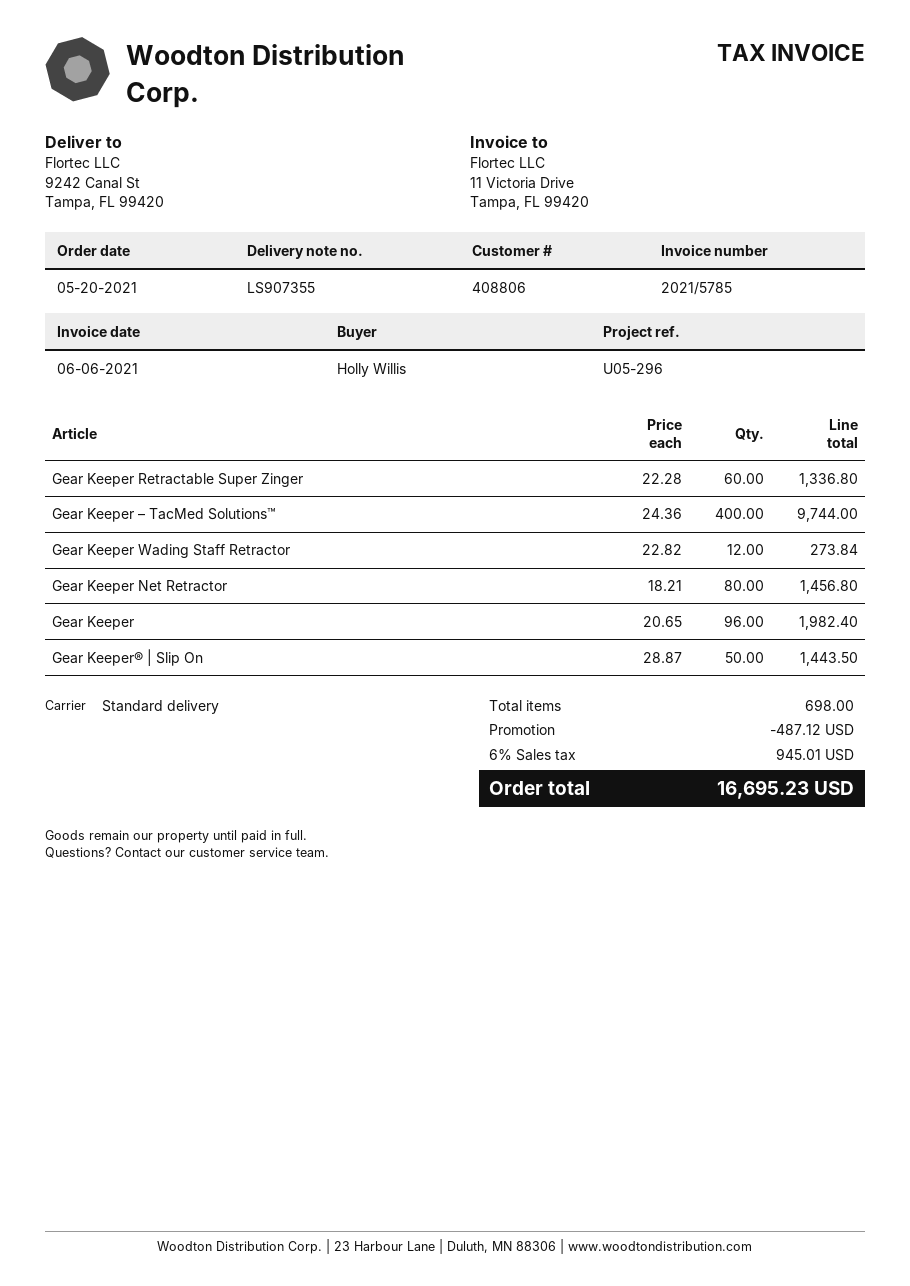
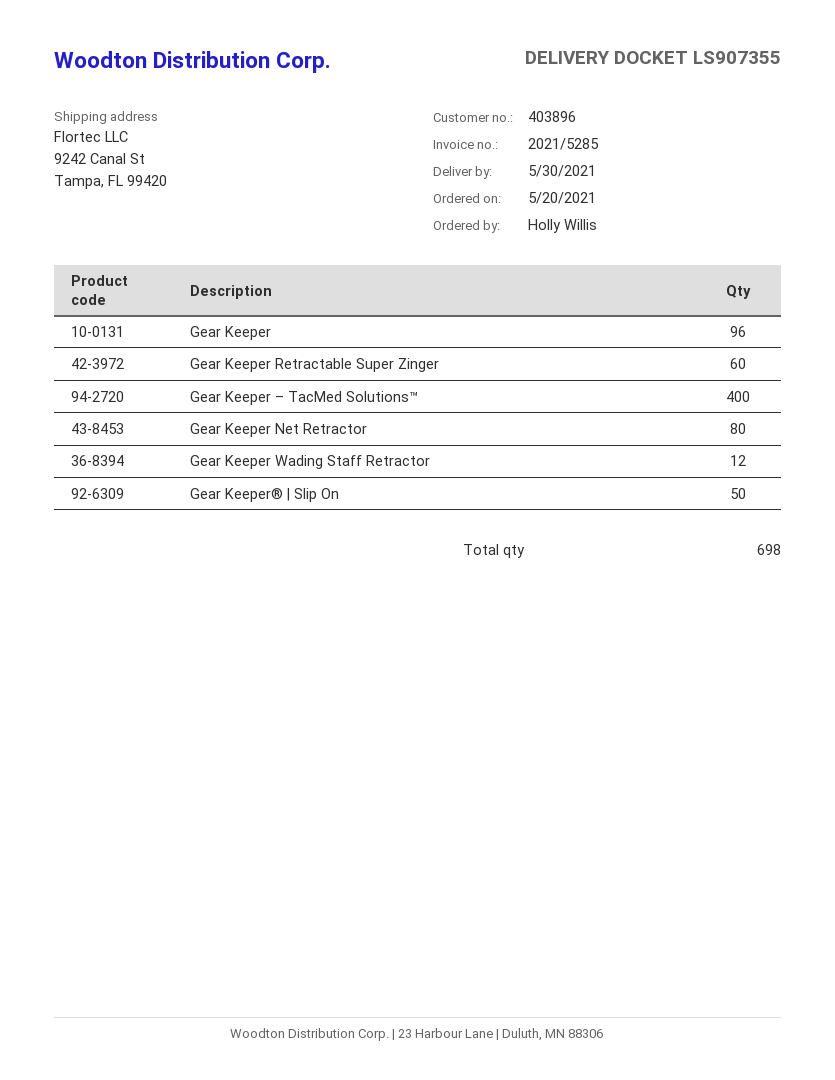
invoice number: 2021/5785 -> 2021/5285
customer number: 408806 -> 403896

